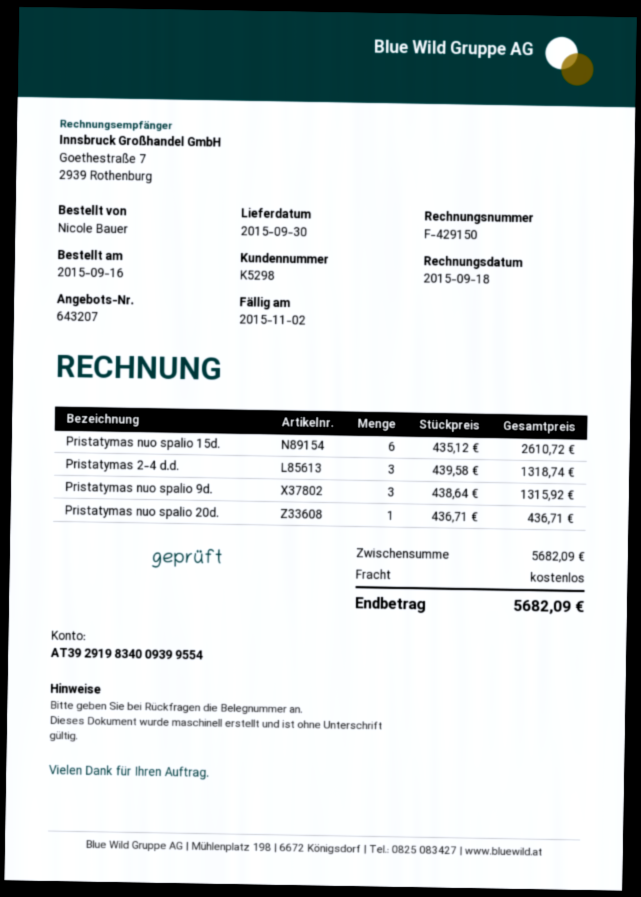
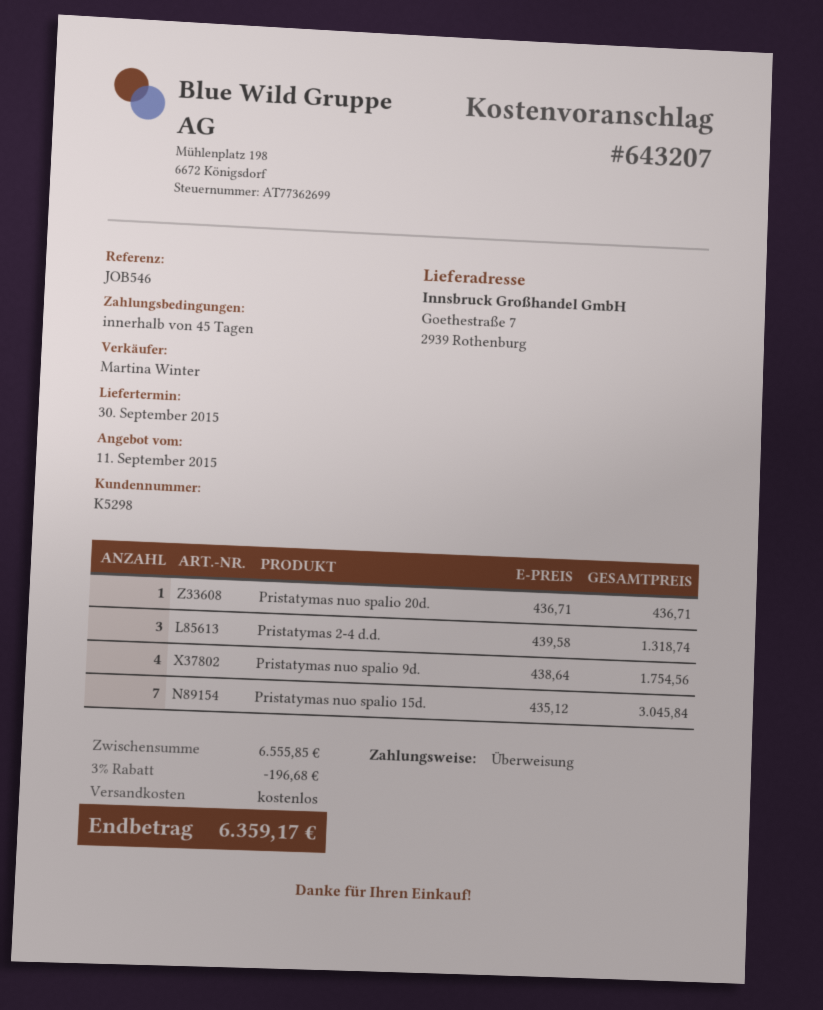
Pristatymas nuo spalio 15d.: 6 x 435.12 = 2610.72 -> 7 x 435.12 = 3045.84
Pristatymas nuo spalio 9d.: 3 x 438.64 = 1315.92 -> 4 x 438.64 = 1754.56
subtotal: 5682.09 -> 6555.85
discount: none -> 3% = 196.68
total: 5682.09 -> 6359.17

